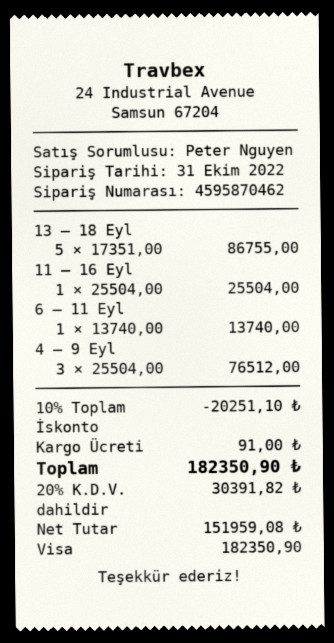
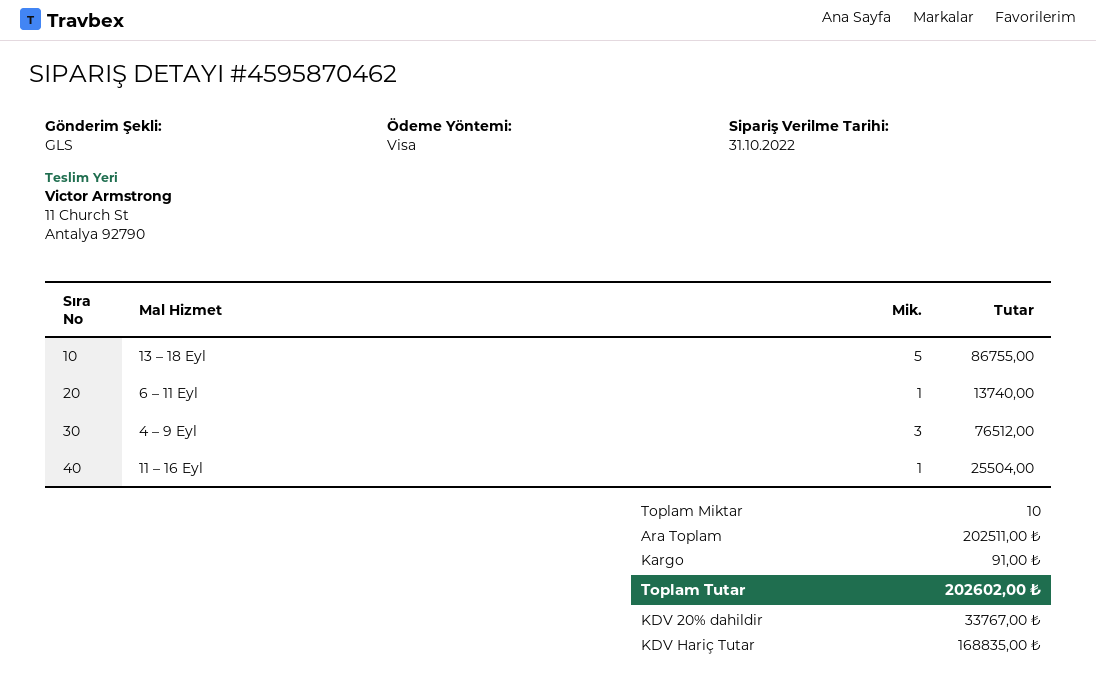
discount: 10% = 20251.10 -> none
net: 151959.08 -> 168835.00
tax: 20% = 30391.82 -> 20% = 33767.00
total: 182350.90 -> 202602.00

